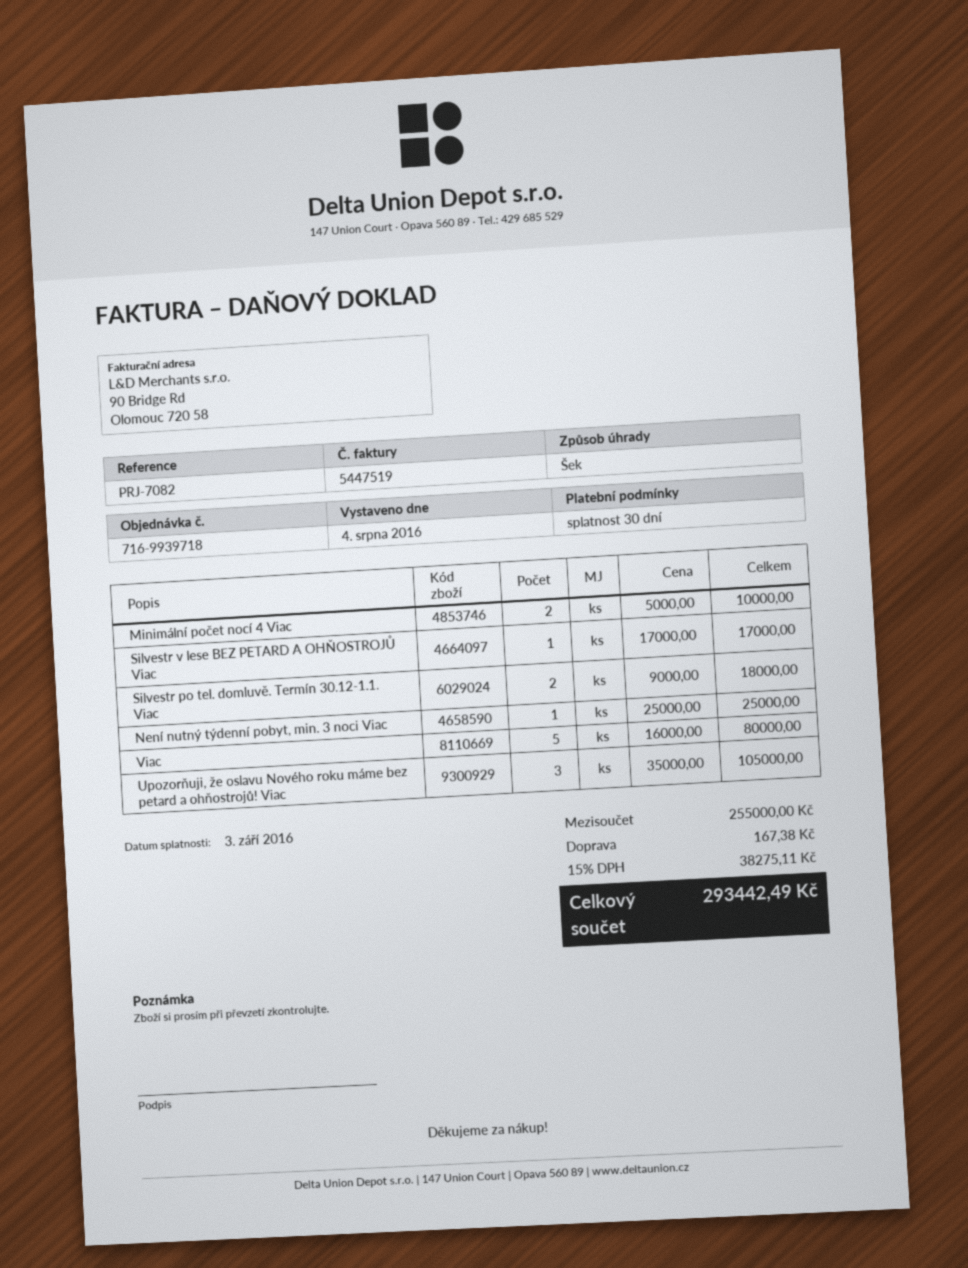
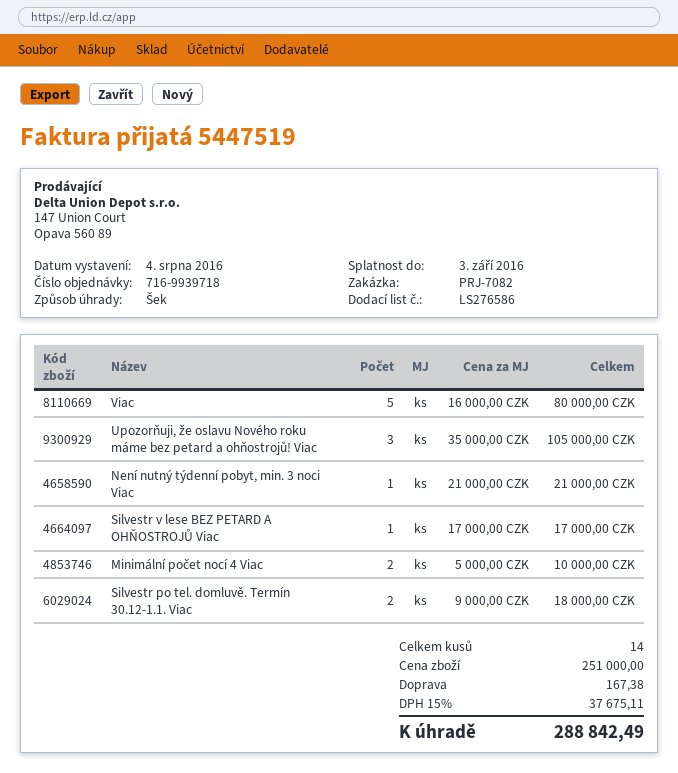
Není nutný týdenní pobyt, min. 3 noci Viac: 1 x 25000.00 = 25000.00 -> 1 x 21000.00 = 21000.00
subtotal: 255000.00 -> 251000.00
tax: 15% = 38275.11 -> 15% = 37675.11
total: 293442.49 -> 288842.49

